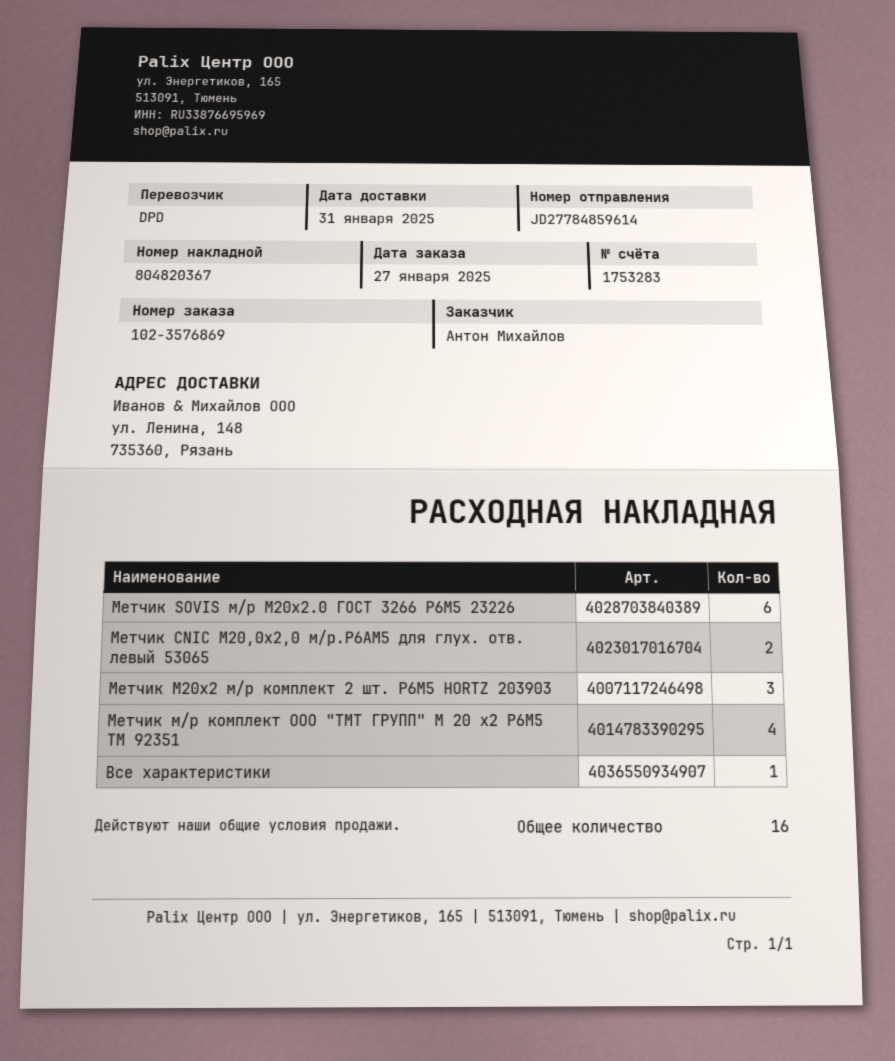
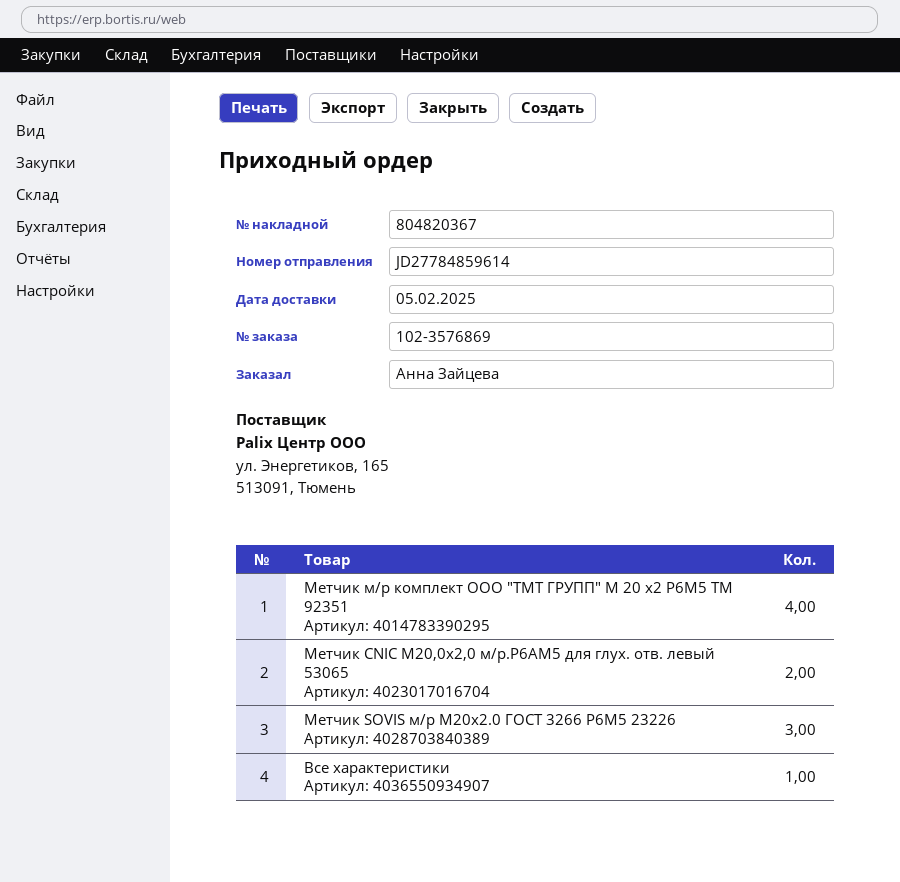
delivery date: 2025-01-31 -> 2025-02-05
ordered by: Антон Михайлов -> Анна Зайцева
Метчик SOVIS м/р М20x2.0 ГОСТ 3266 Р6М5 23226: 6 -> 3
Метчик М20x2 м/р комплект 2 шт. Р6М5 HORTZ 203903: 3 -> none

